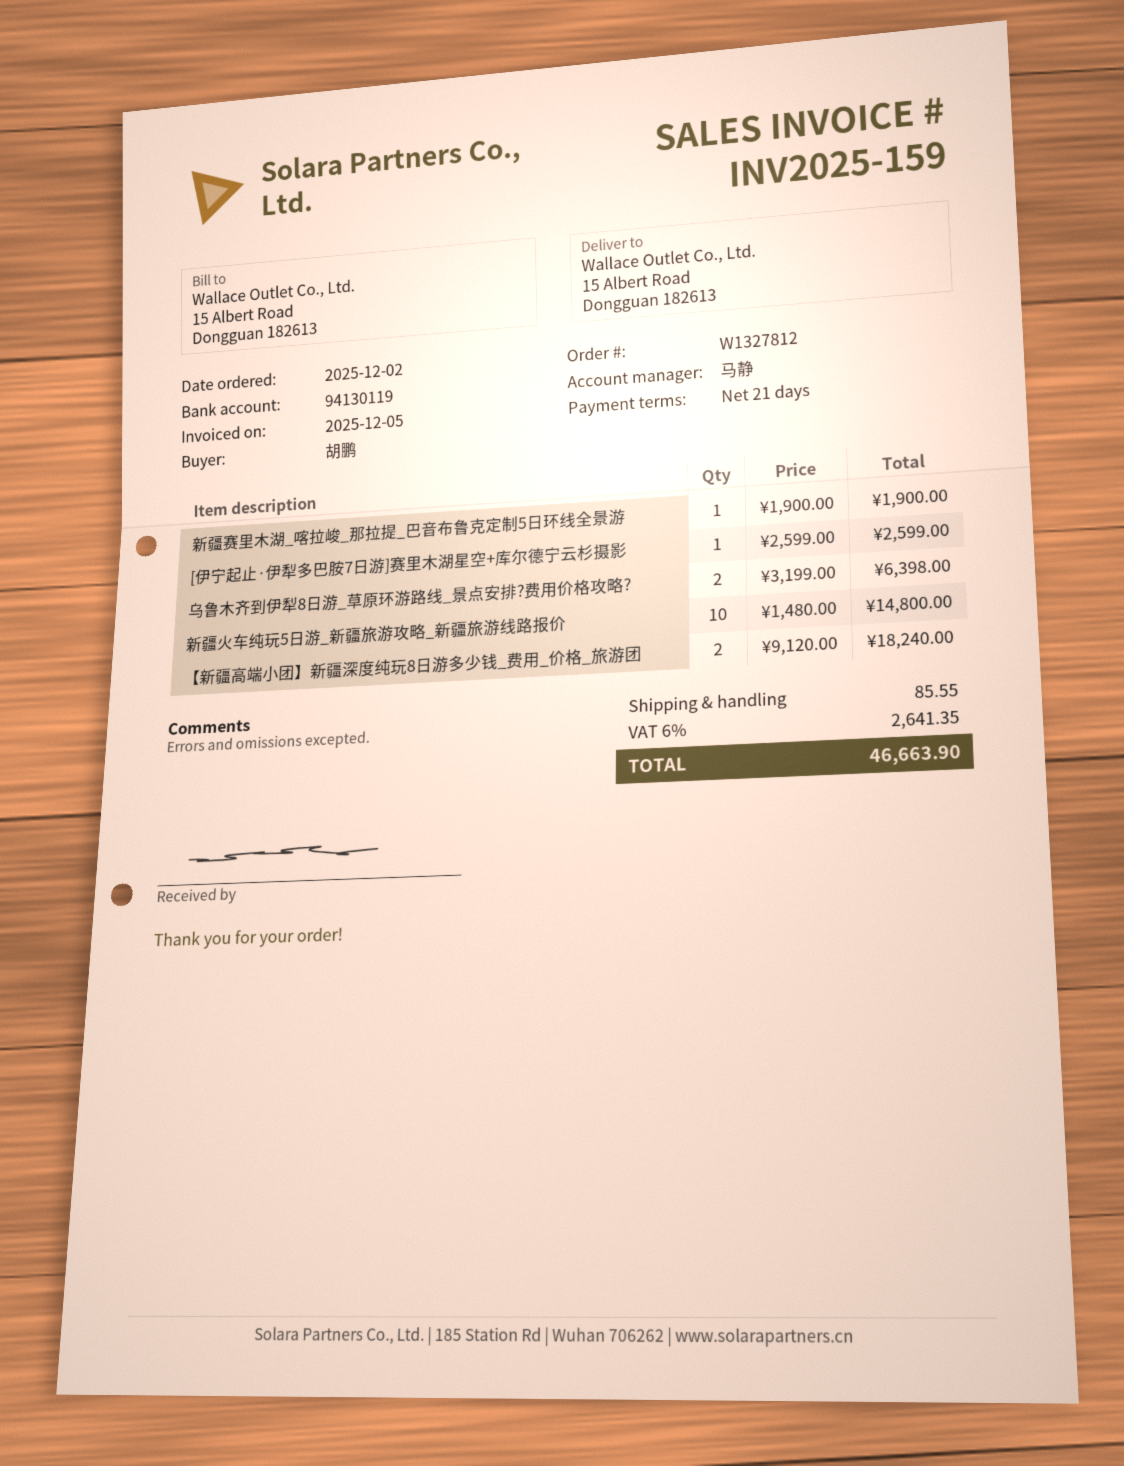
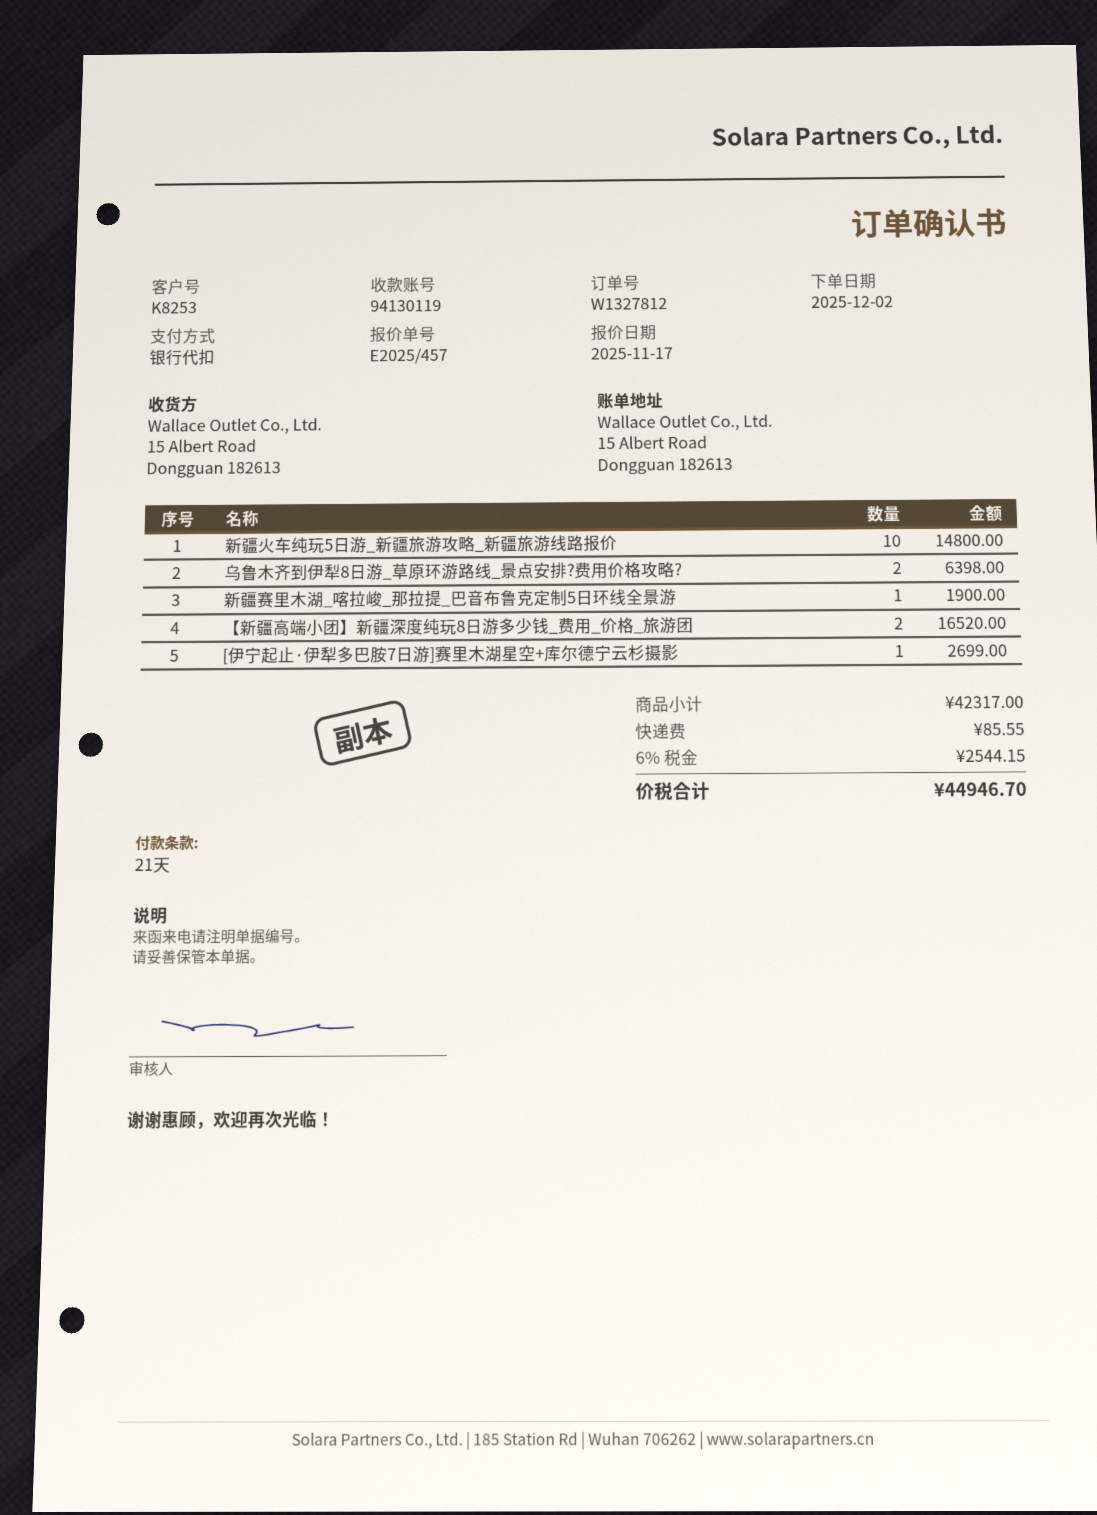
[伊宁起止·伊犁多巴胺7日游]赛里木湖星空+库尔德宁云杉摄影: 1 for 2599.00 -> 1 for 2699.00
【新疆高端小团】新疆深度纯玩8日游多少钱_费用_价格_旅游团: 2 for 18240.00 -> 2 for 16520.00
tax: 6% = 2641.35 -> 6% = 2544.15
total: 46663.90 -> 44946.70

